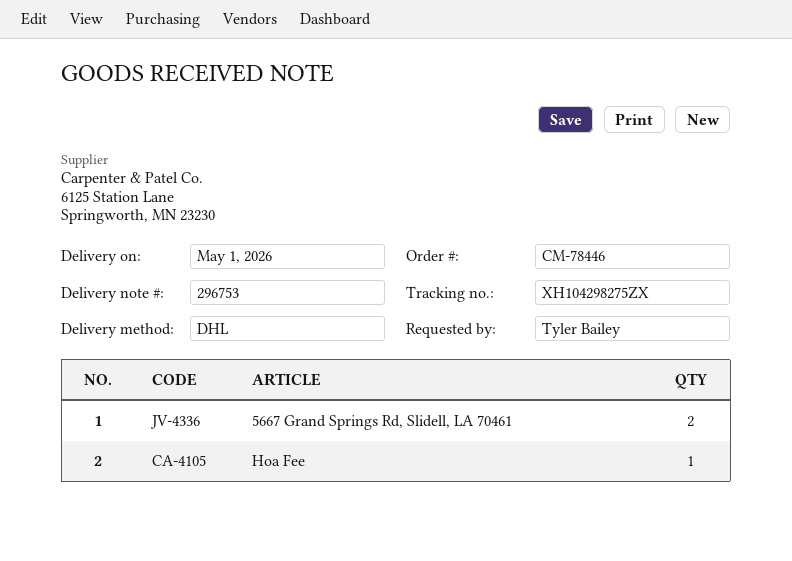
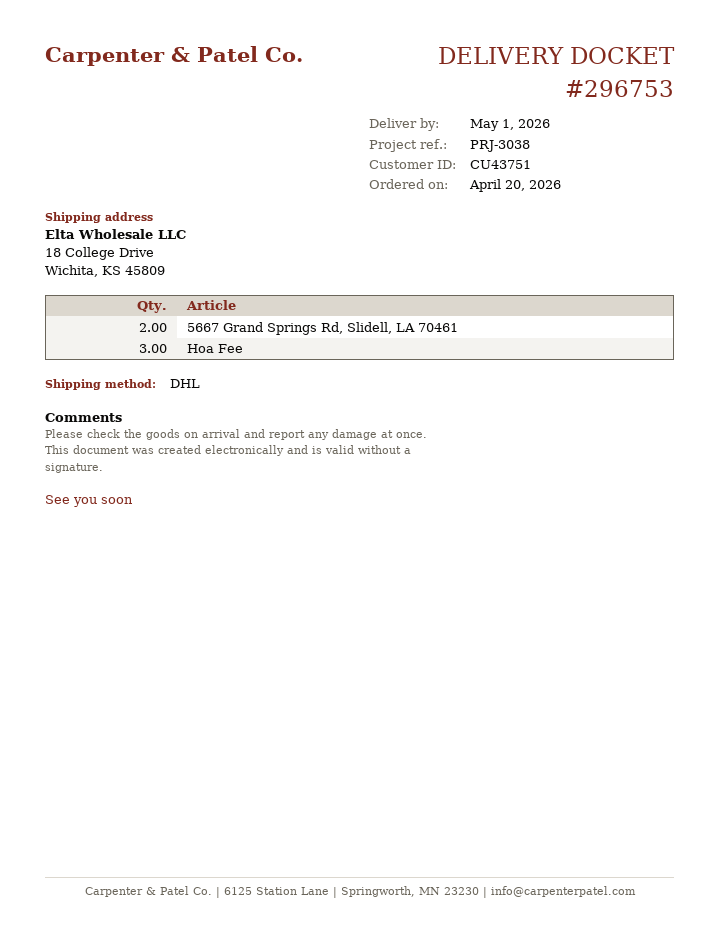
Hoa Fee: 1 -> 3

